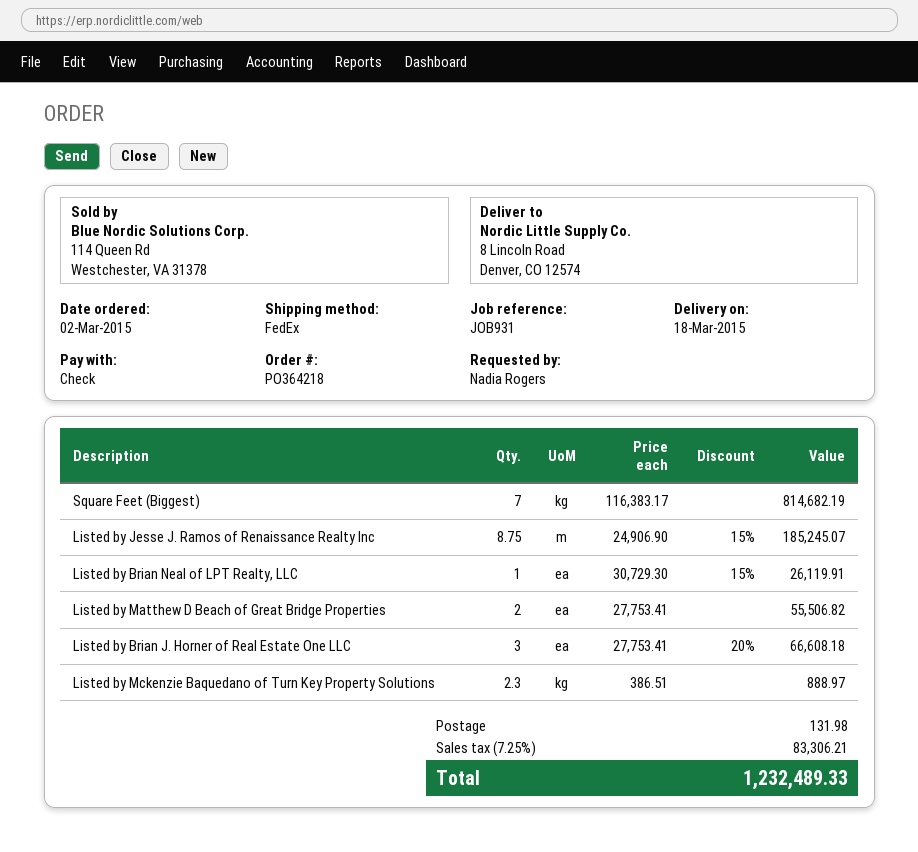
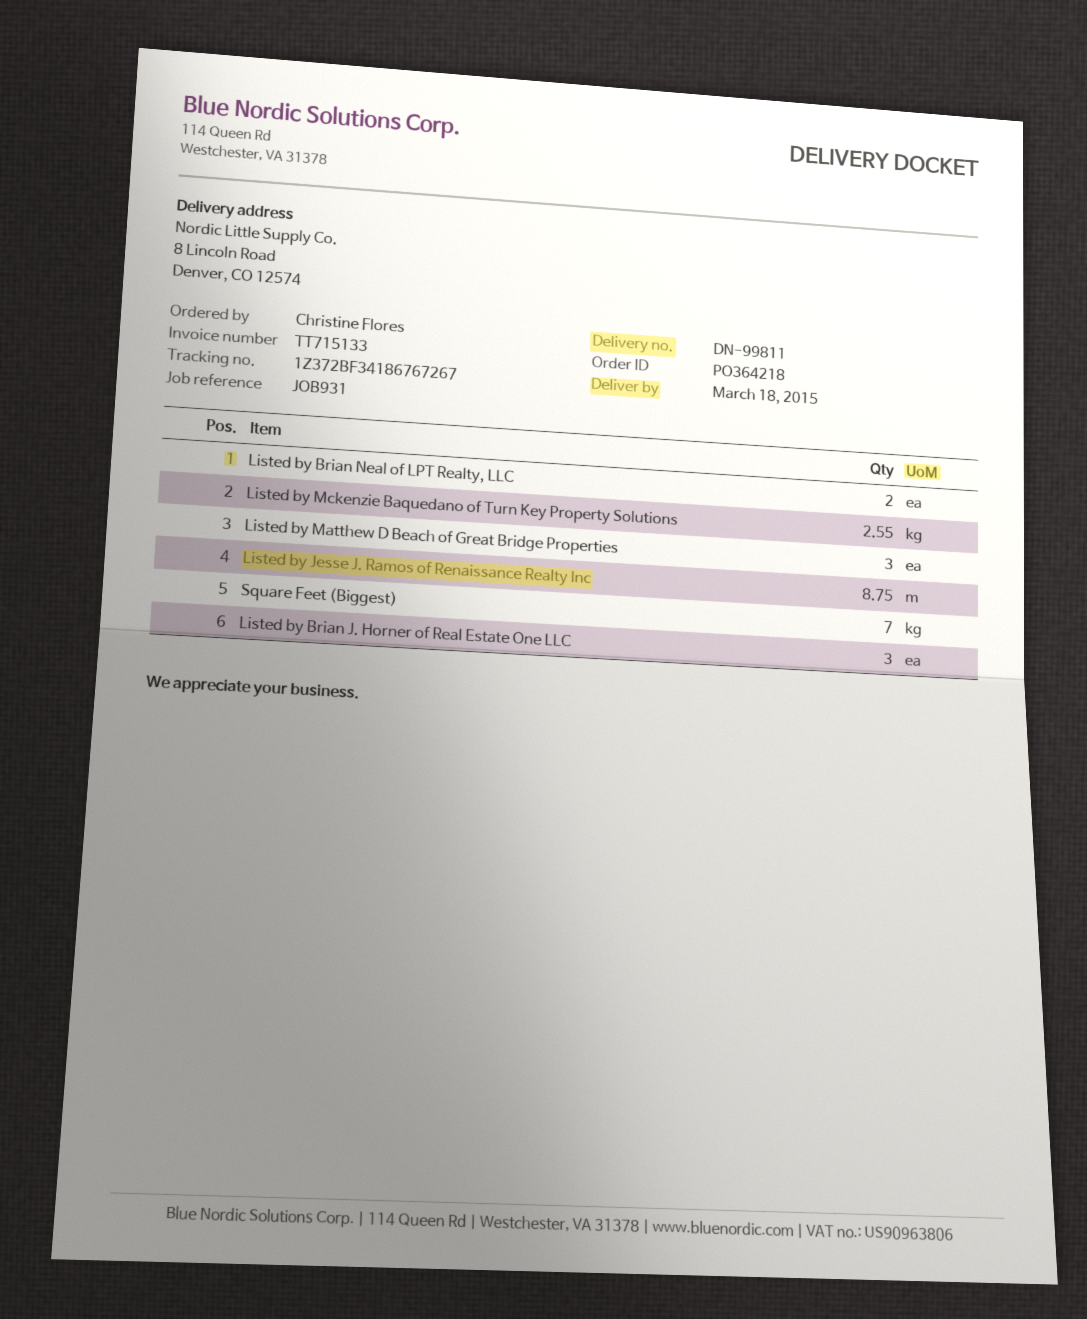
ordered by: Nadia Rogers -> Christine Flores
Listed by Brian Neal of LPT Realty, LLC: 1 -> 2
Listed by Matthew D Beach of Great Bridge Properties: 2 -> 3
Listed by Mckenzie Baquedano of Turn Key Property Solutions: 2.3 -> 2.55

